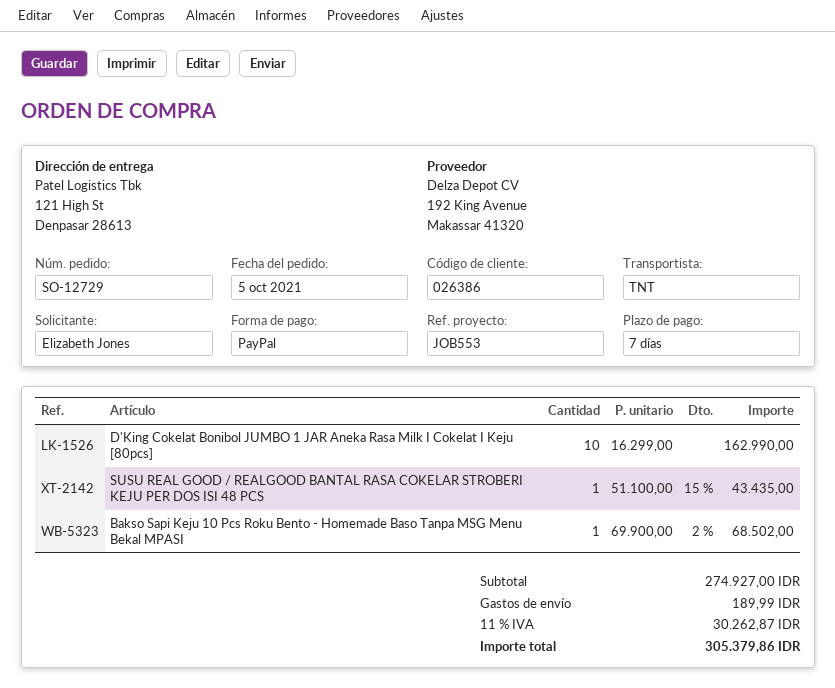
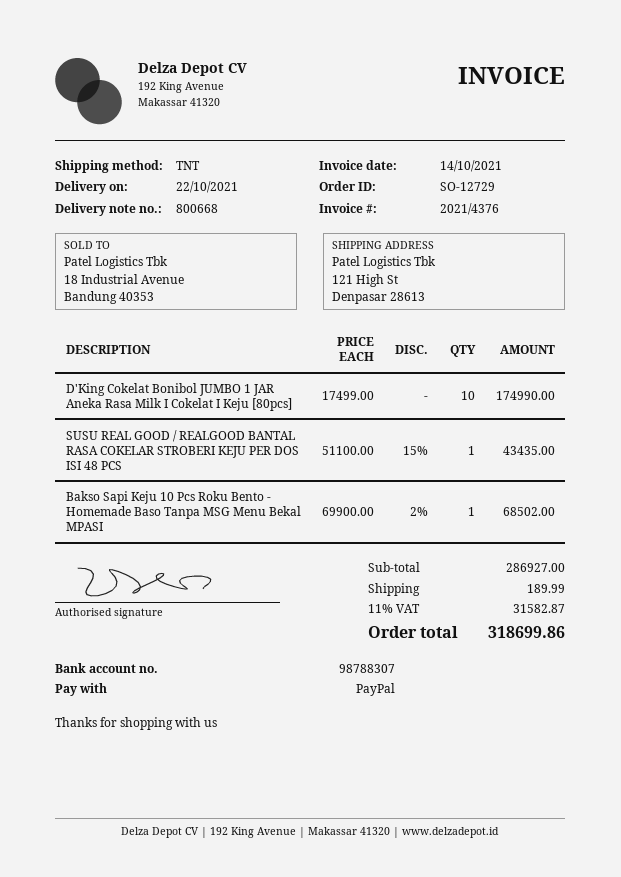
D'King Cokelat Bonibol JUMBO 1 JAR Aneka Rasa Milk I Cokelat I Keju [80pcs]: 10 x 16299.00 = 162990.00 -> 10 x 17499.00 = 174990.00
subtotal: 274927.00 -> 286927.00
tax: 11% = 30262.87 -> 11% = 31582.87
total: 305379.86 -> 318699.86

